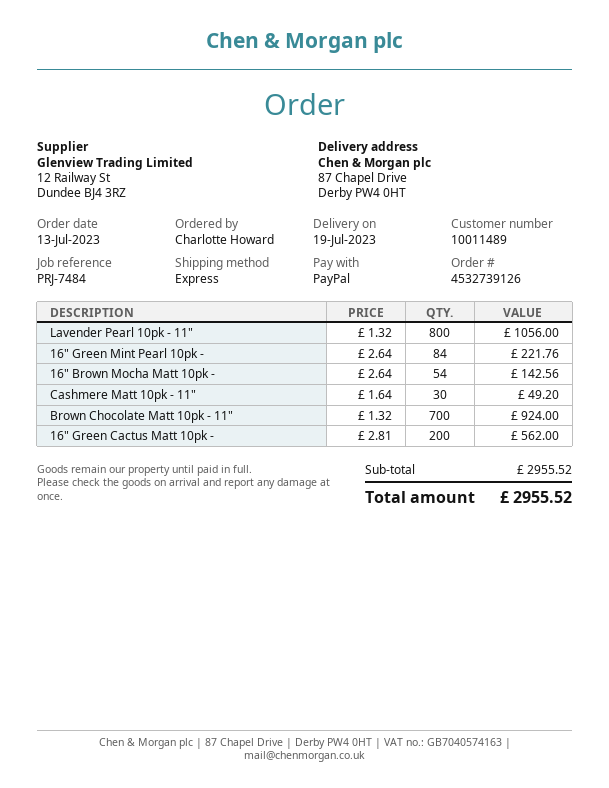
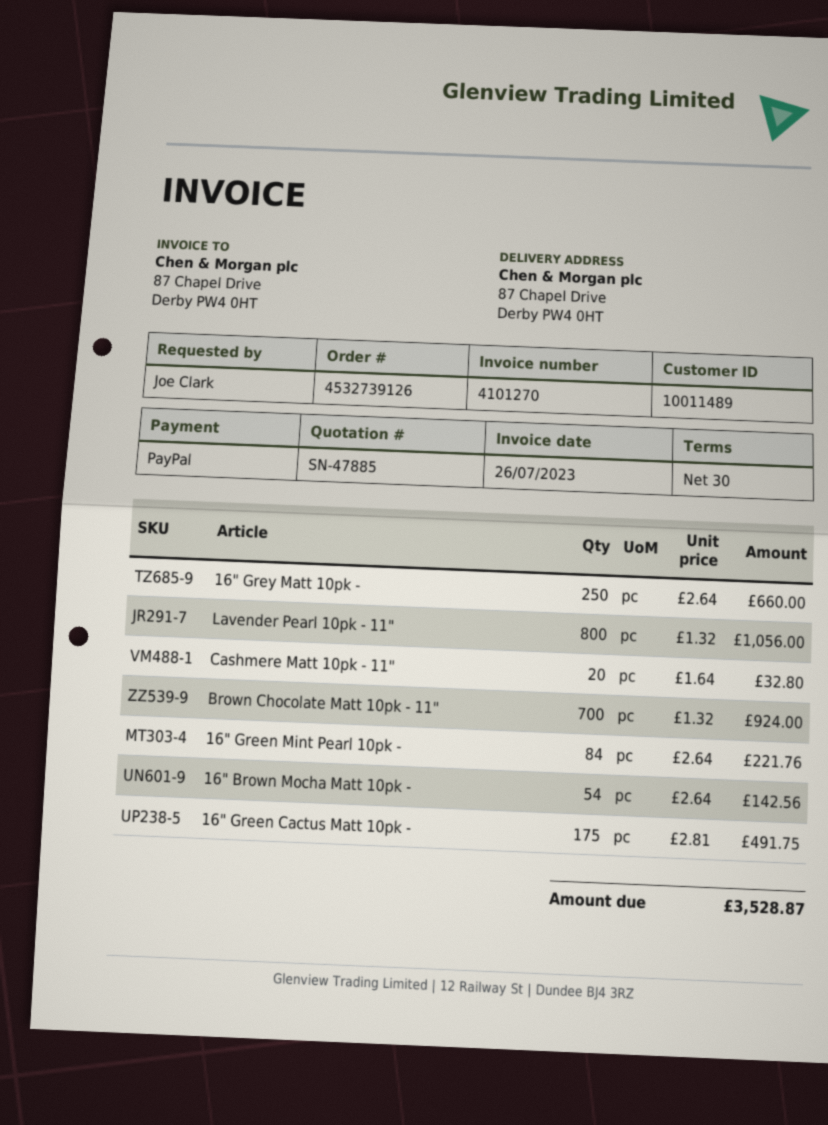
ordered by: Charlotte Howard -> Joe Clark
Cashmere Matt 10pk - 11": 30 x 1.64 = 49.20 -> 20 x 1.64 = 32.80
16" Green Cactus Matt 10pk -: 200 x 2.81 = 562.00 -> 175 x 2.81 = 491.75
16" Grey Matt 10pk -: none -> 250 x 2.64 = 660.00
total: 2955.52 -> 3528.87

